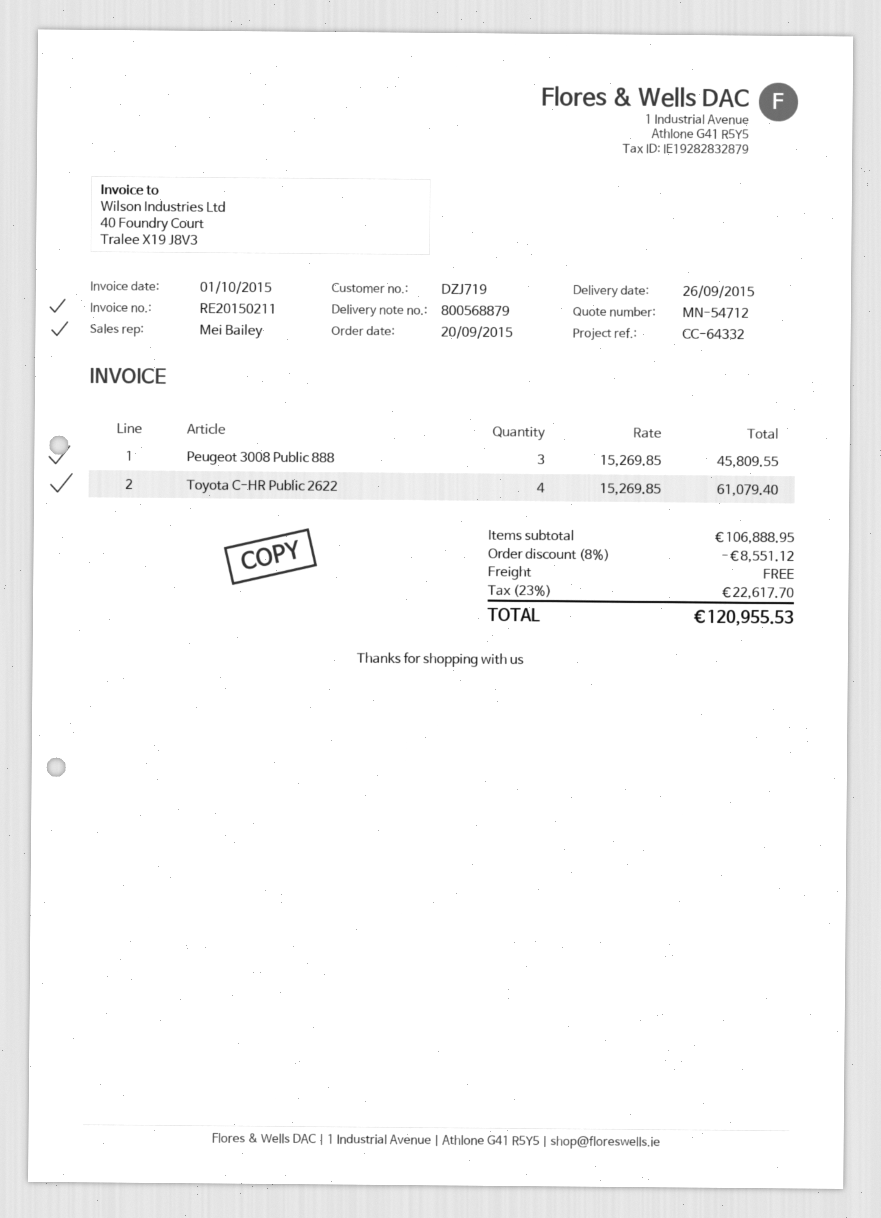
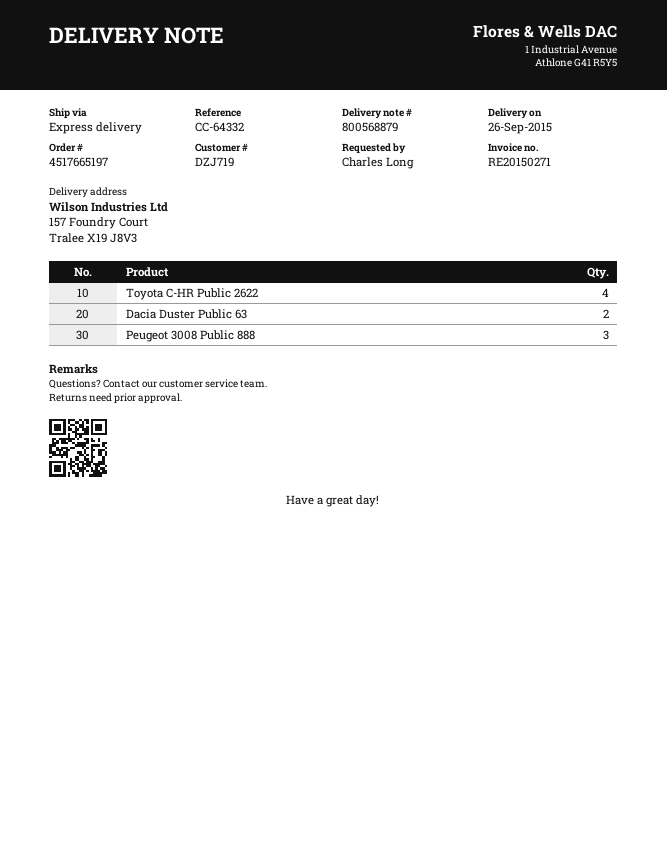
invoice number: RE20150211 -> RE20150271
Dacia Duster Public 63: none -> 2

